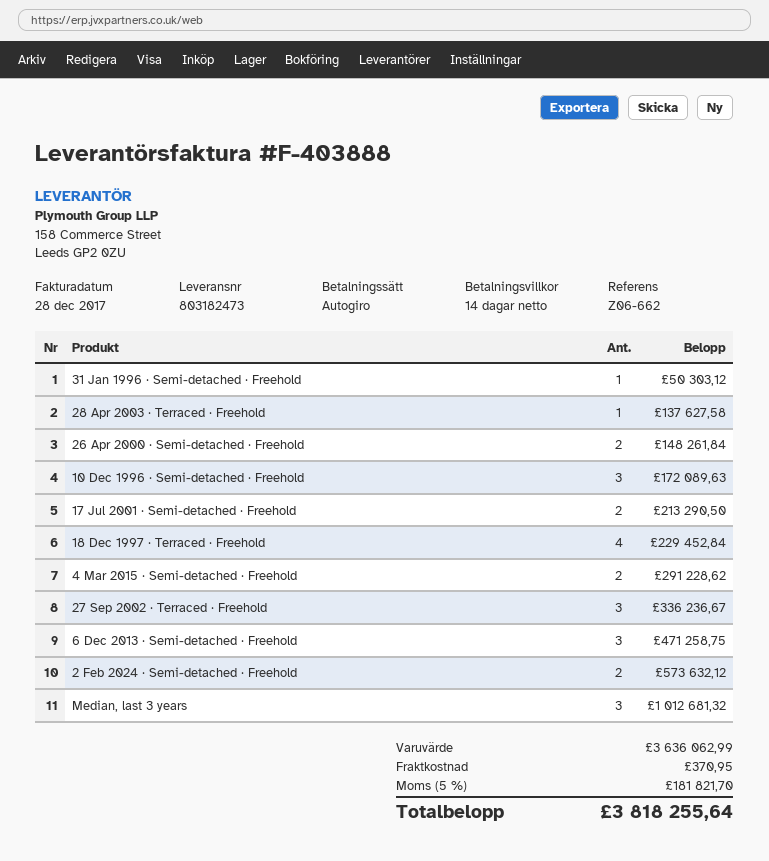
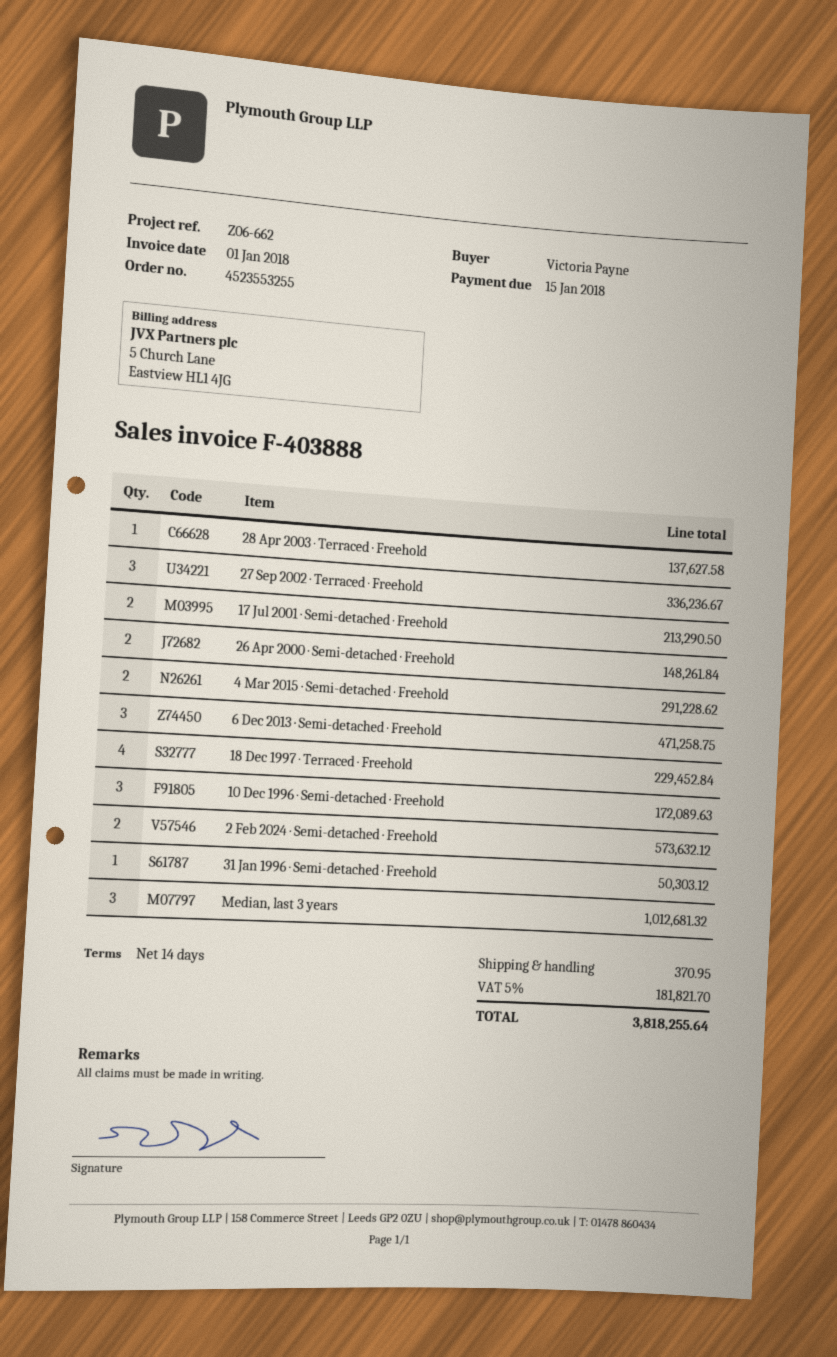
invoice date: 2017-12-28 -> 2018-01-01

